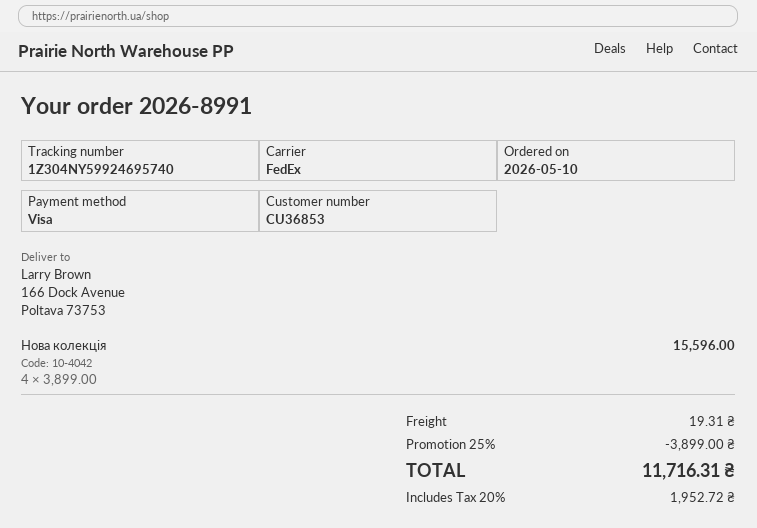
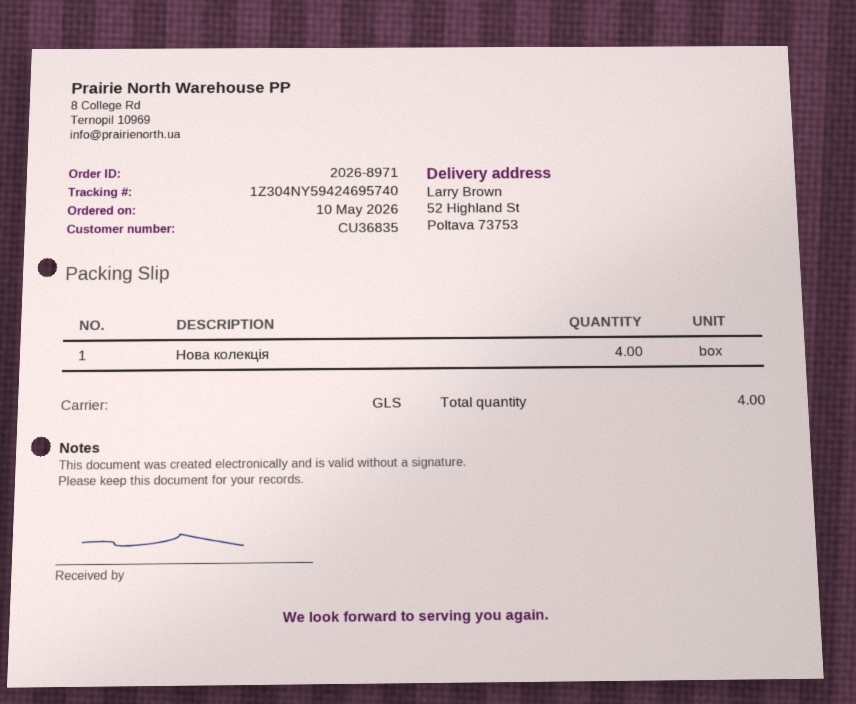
order number: 2026-8991 -> 2026-8971
customer number: CU36853 -> CU36835
shipping method: FedEx -> GLS
tracking number: 1Z304NY59924695740 -> 1Z304NY59424695740
ship to: 166 Dock Avenue, Poltava 73753 -> 52 Highland St, Poltava 73753

